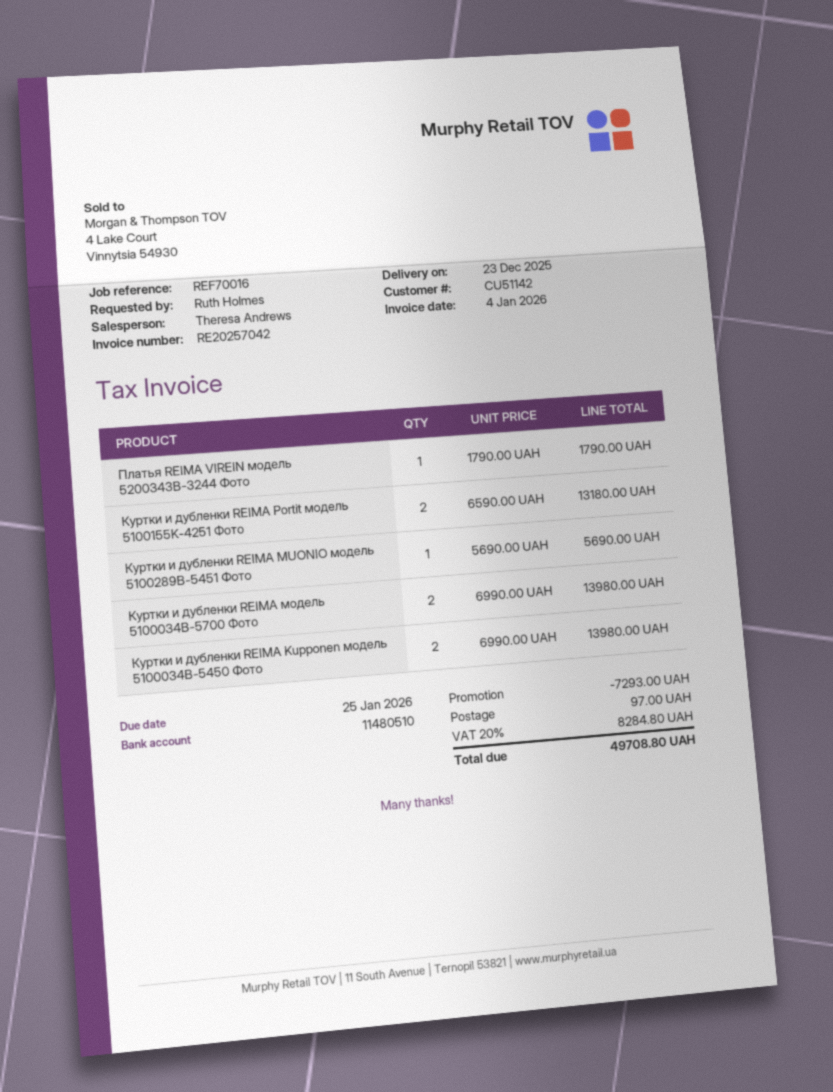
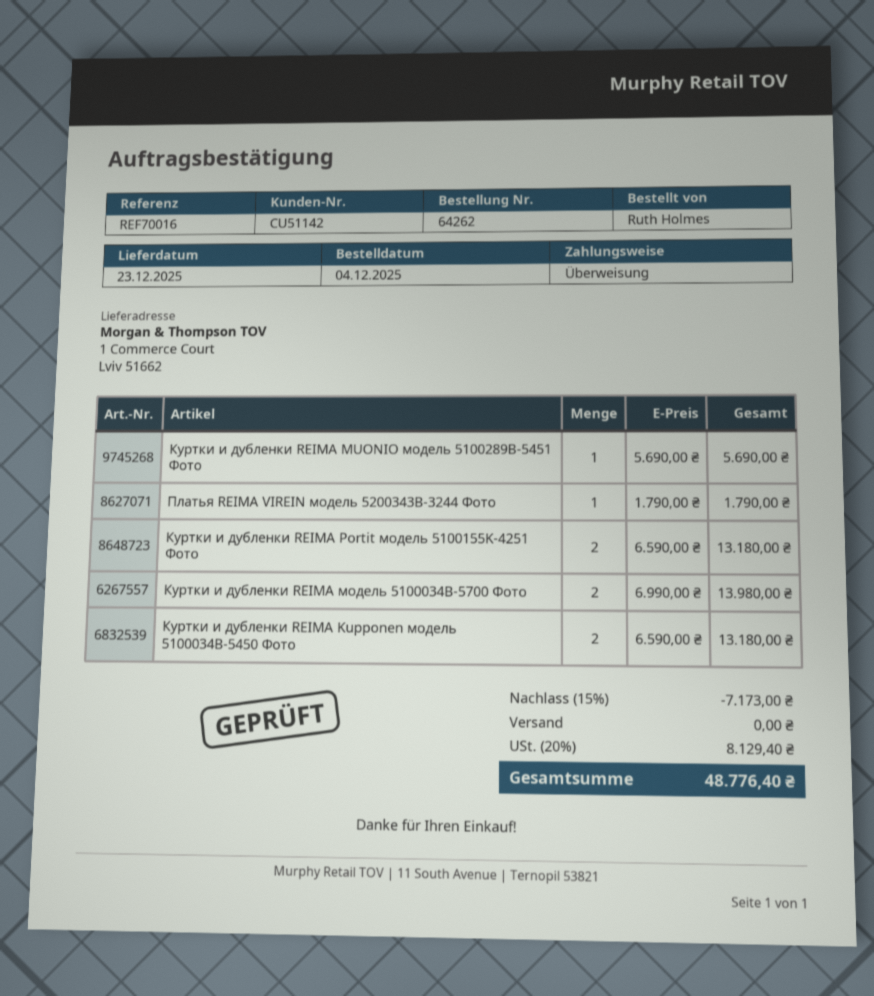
Куртки и дубленки REIMA Kupponen модель 5100034B-5450 Фото: 2 x 6990.00 = 13980.00 -> 2 x 6590.00 = 13180.00
discount: 7293.00 -> 7173.00
shipping: 97.00 -> 0.00
tax: 20% = 8284.80 -> 20% = 8129.40
total: 49708.80 -> 48776.40

